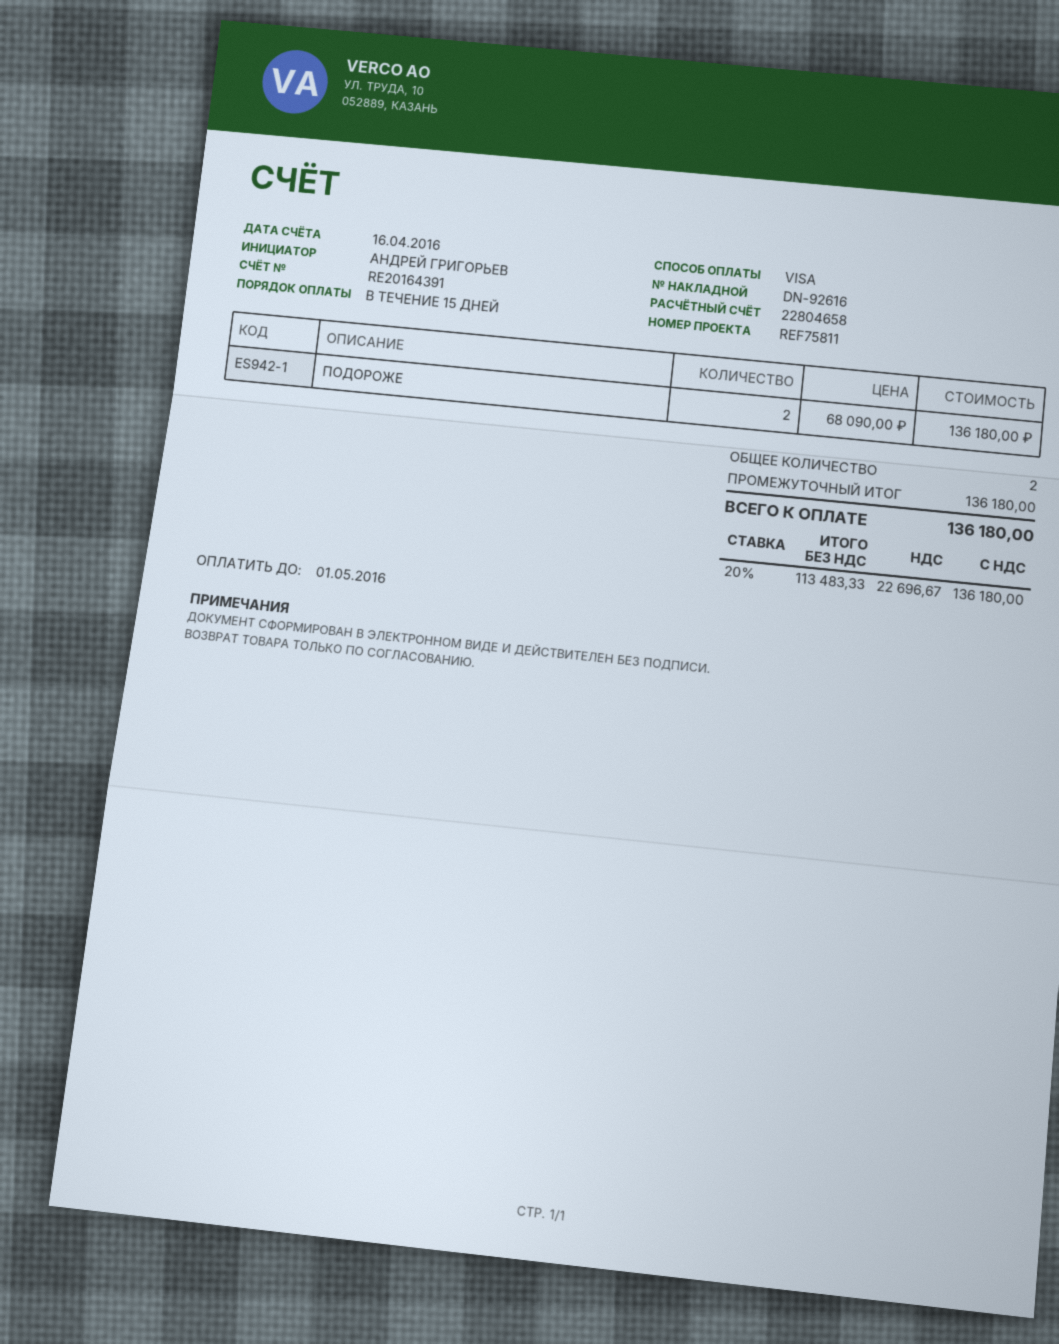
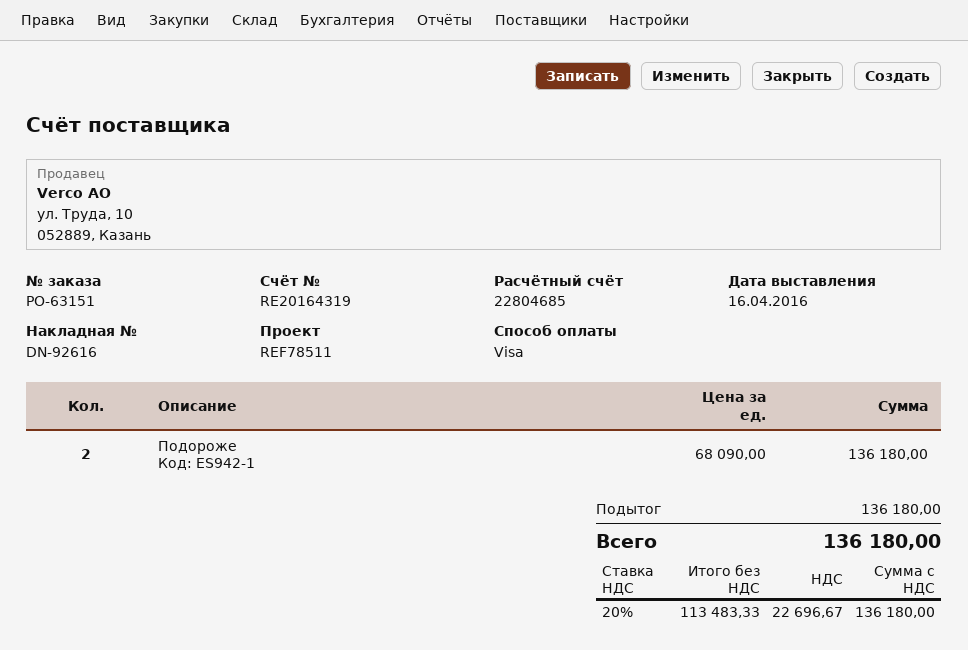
invoice number: RE20164391 -> RE20164319
reference: REF75811 -> REF78511
bank account: 22804658 -> 22804685

